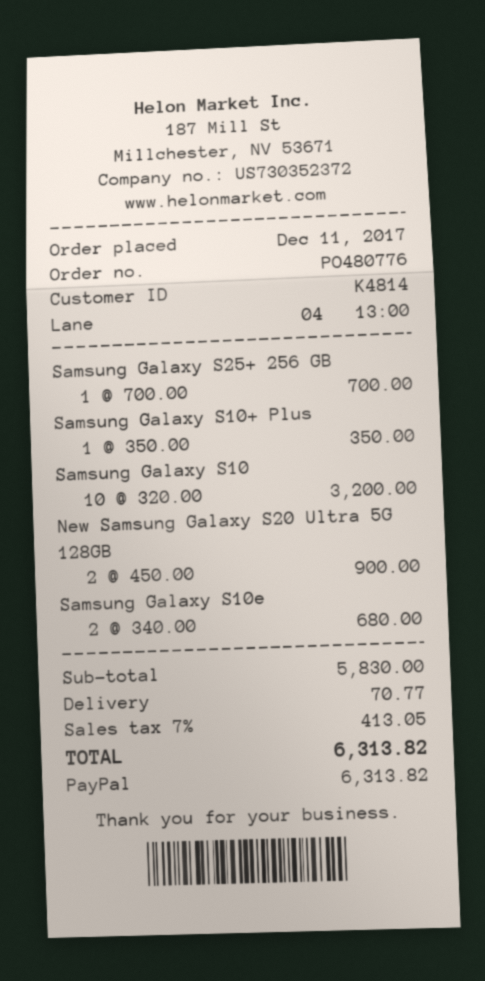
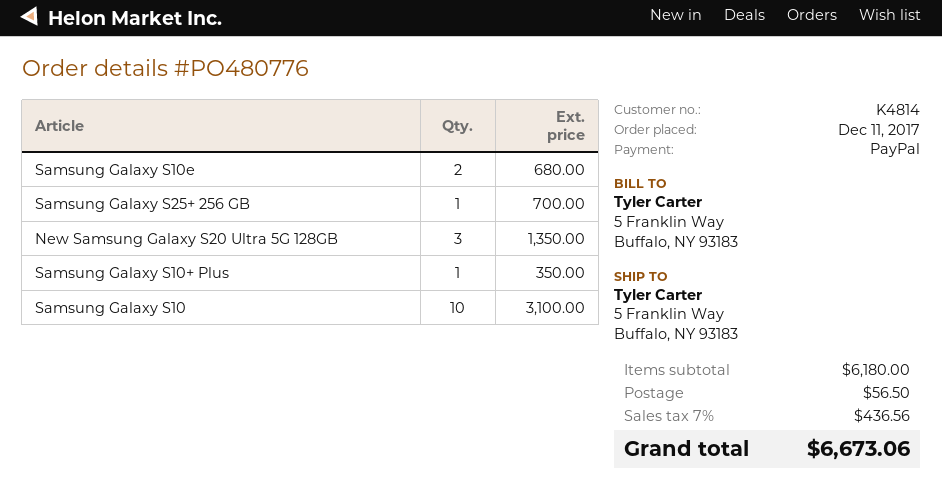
Samsung Galaxy S10: 10 for 3200.00 -> 10 for 3100.00
New Samsung Galaxy S20 Ultra 5G 128GB: 2 for 900.00 -> 3 for 1350.00
subtotal: 5830.00 -> 6180.00
shipping: 70.77 -> 56.50
tax: 7% = 413.05 -> 7% = 436.56
total: 6313.82 -> 6673.06

